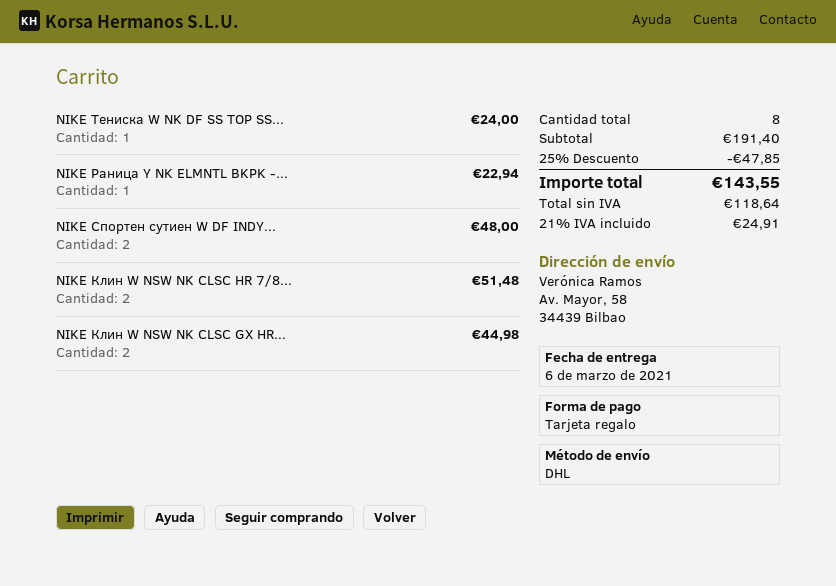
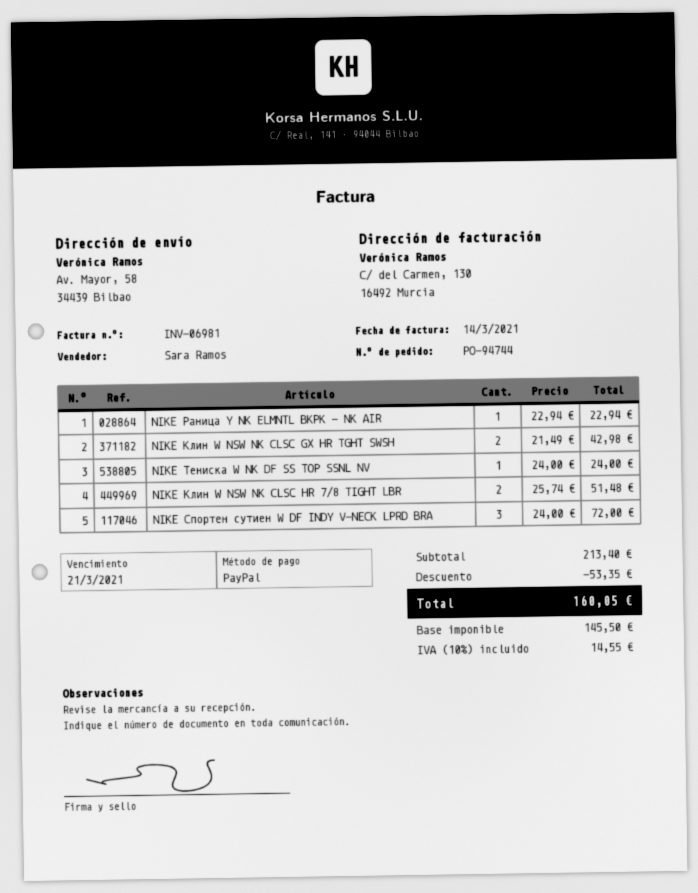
payment method: gift card -> PayPal
NIKE Спортен сутиен W DF INDY...: 2 for 48.00 -> 3 for 72.00
NIKE Клин W NSW NK CLSC GX HR...: 2 for 44.98 -> 2 for 42.98
subtotal: 191.40 -> 213.40
discount: 47.85 -> 53.35
net: 118.64 -> 145.50
tax: 21% = 24.91 -> 10% = 14.55
total: 143.55 -> 160.05

